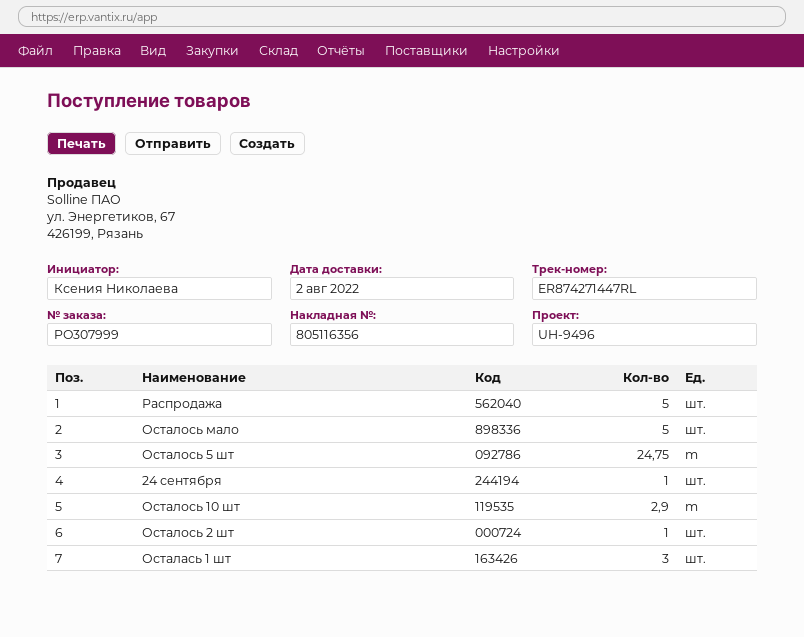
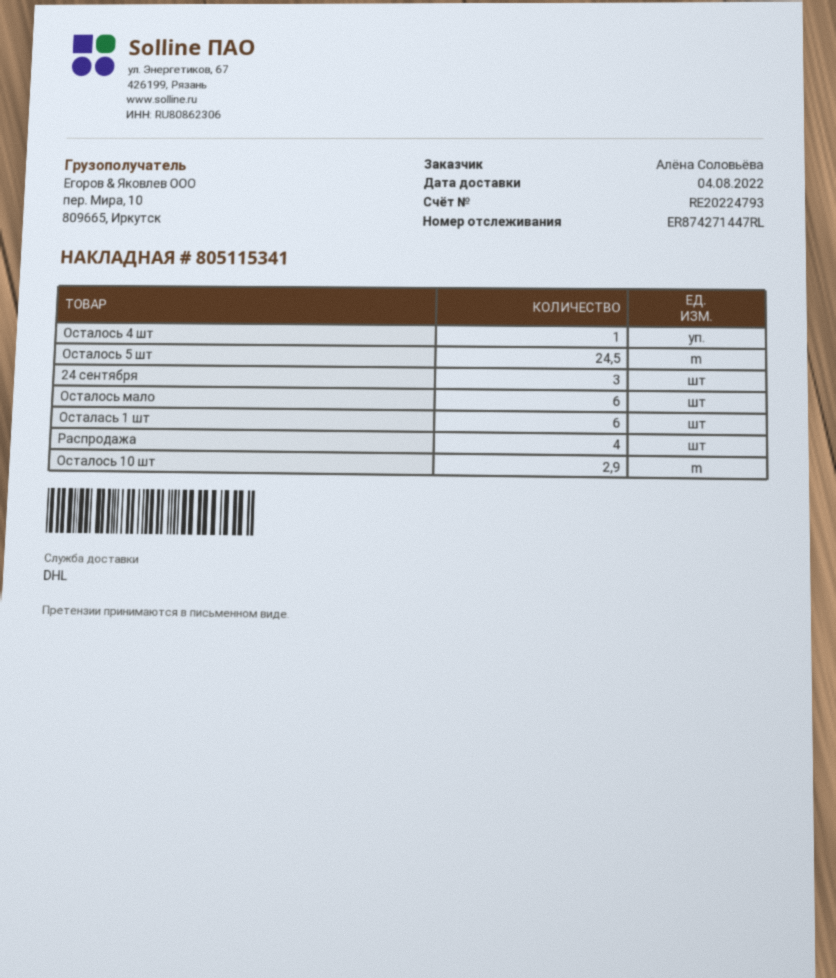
delivery note number: 805116356 -> 805115341
delivery date: 2022-08-02 -> 2022-08-04
ordered by: Ксения Николаева -> Алёна Соловьёва
Распродажа: 5 -> 4
Осталось мало: 5 -> 6
Осталось 5 шт: 24.75 -> 24.5
24 сентября: 1 -> 3
Осталось 2 шт: 1 -> none
Осталась 1 шт: 3 -> 6
Осталось 4 шт: none -> 1

